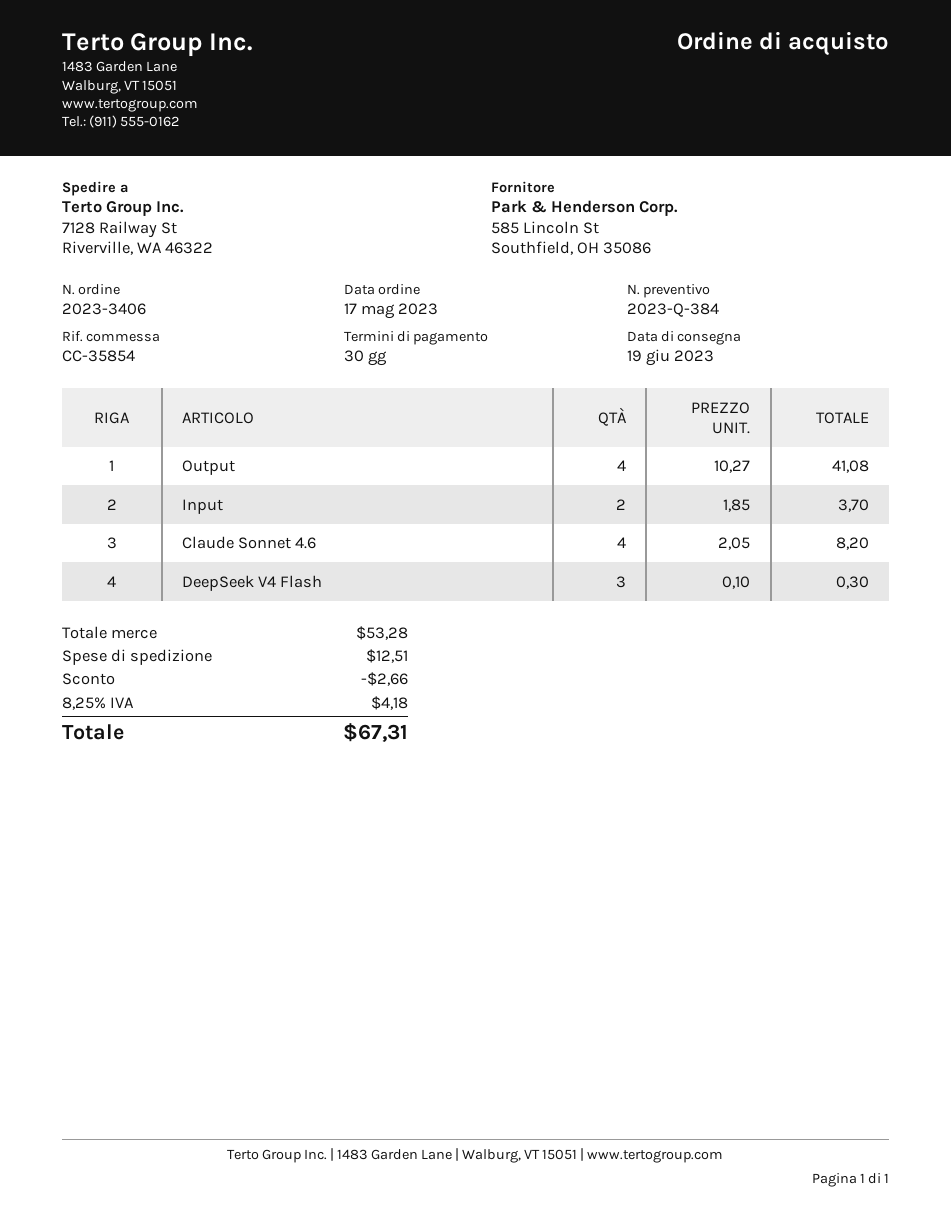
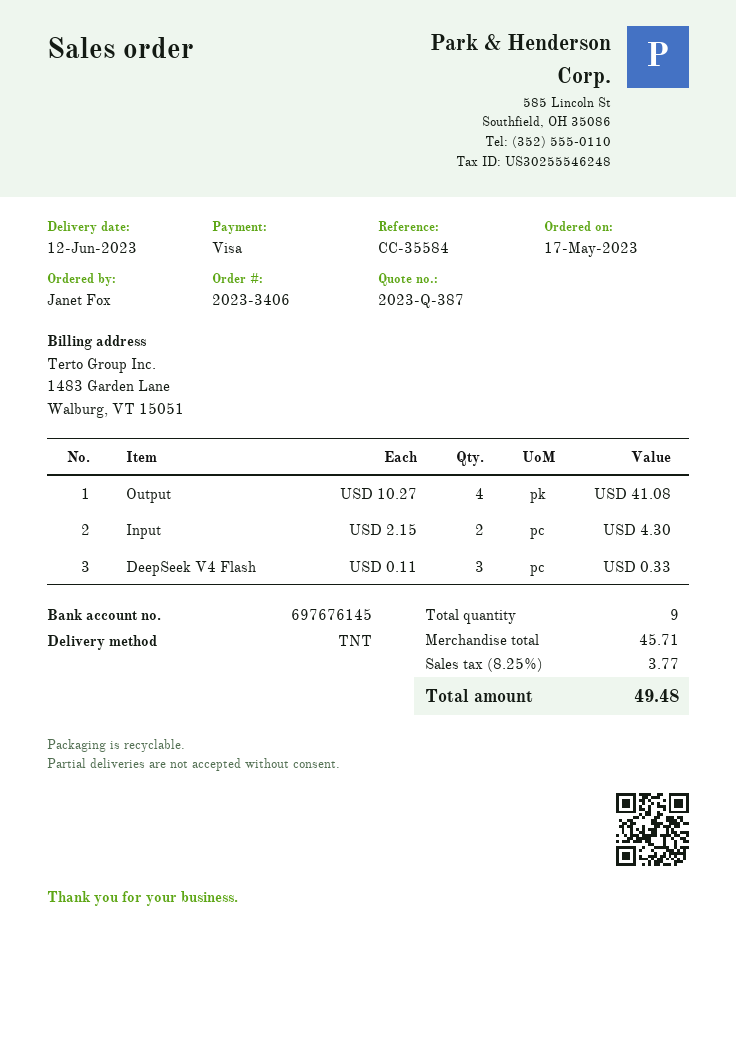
quote number: 2023-Q-384 -> 2023-Q-387
delivery date: 2023-06-19 -> 2023-06-12
reference: CC-35854 -> CC-35584
Input: 2 x 1.85 = 3.70 -> 2 x 2.15 = 4.30
Claude Sonnet 4.6: 4 x 2.05 = 8.20 -> none
DeepSeek V4 Flash: 3 x 0.10 = 0.30 -> 3 x 0.11 = 0.33
subtotal: 53.28 -> 45.71
discount: 2.66 -> none
shipping: 12.51 -> none
tax: 8.25% = 4.18 -> 8.25% = 3.77
total: 67.31 -> 49.48

